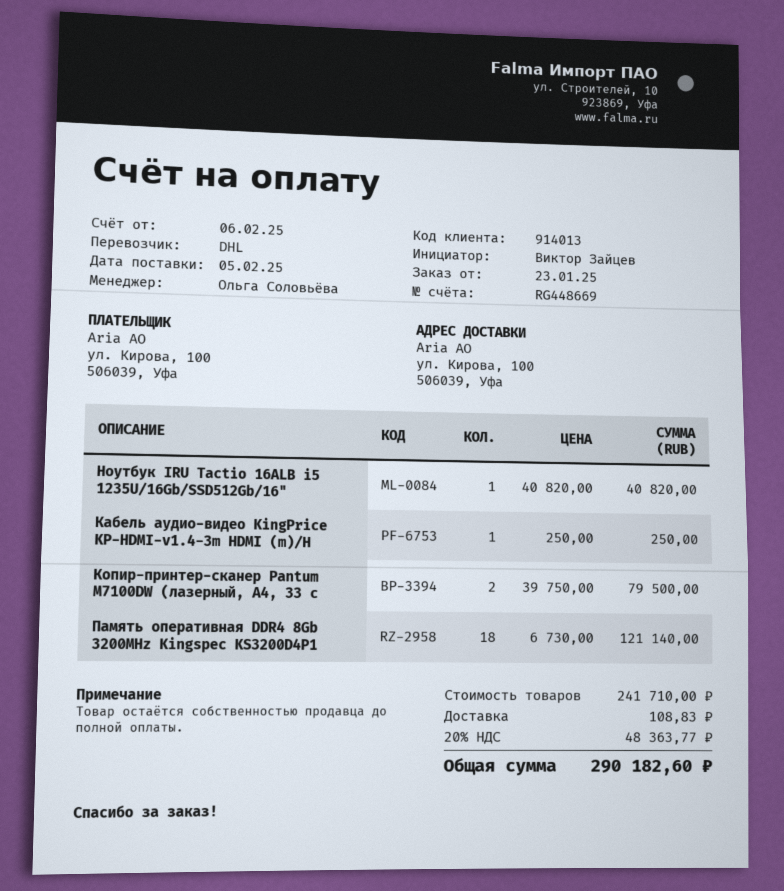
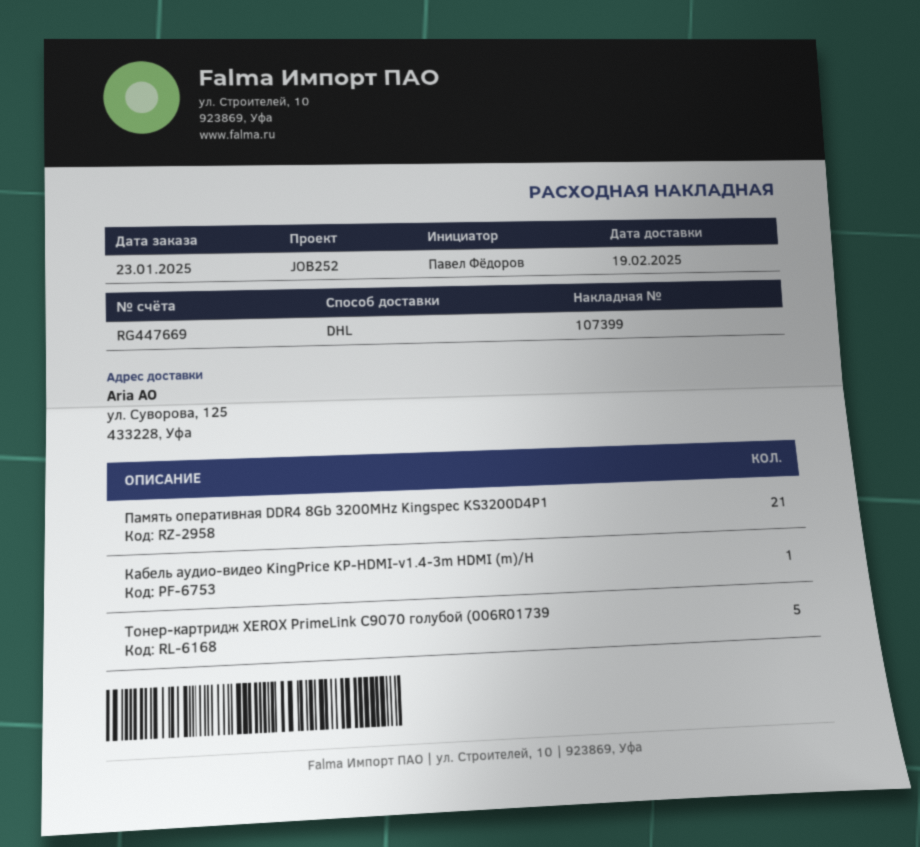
delivery date: 2025-02-05 -> 2025-02-19
invoice number: RG448669 -> RG447669
ordered by: Виктор Зайцев -> Павел Фёдоров
ship to: ул. Кирова, 100, 506039, Уфа -> ул. Суворова, 125, 433228, Уфа
Ноутбук IRU Tactio 16ALB i5 1235U/16Gb/SSD512Gb/16": 1 -> none
Копир-принтер-сканер Pantum M7100DW (лазерный, А4, 33 с: 2 -> none
Память оперативная DDR4 8Gb 3200MHz Kingspec KS3200D4P1: 18 -> 21
Тонер-картридж XEROX PrimeLink C9070 голубой (006R01739: none -> 5

